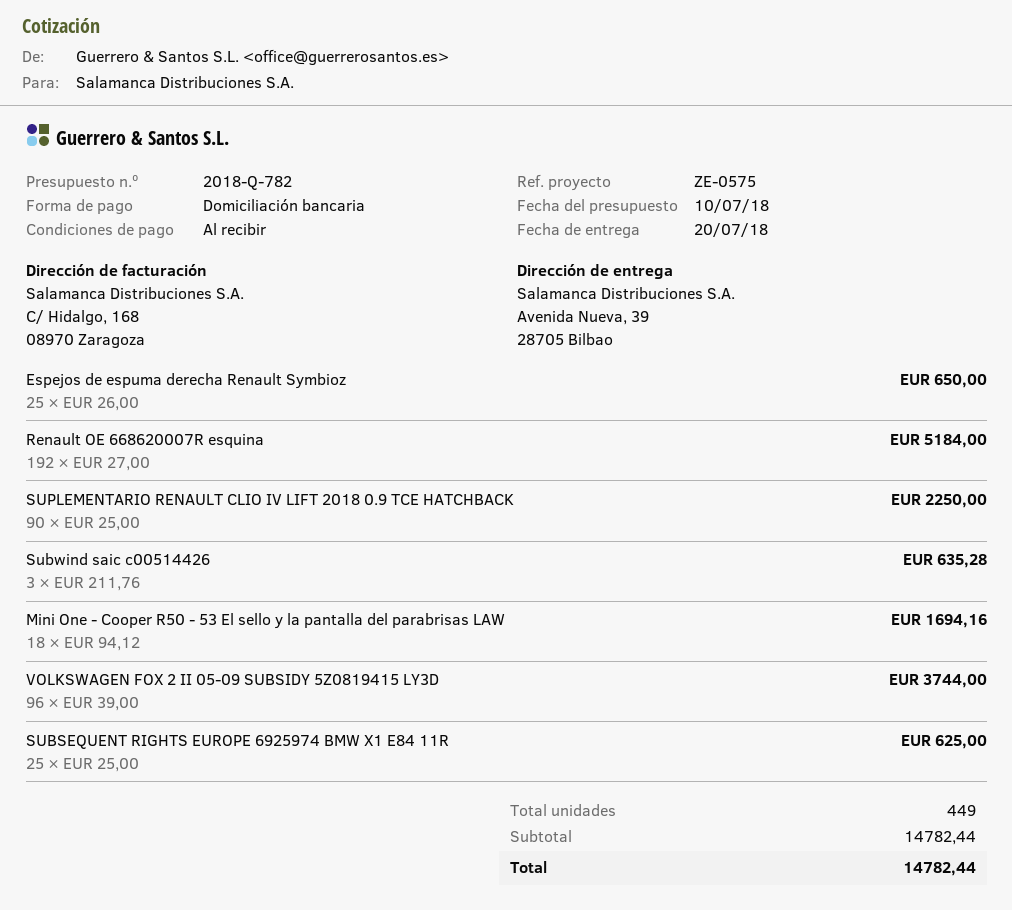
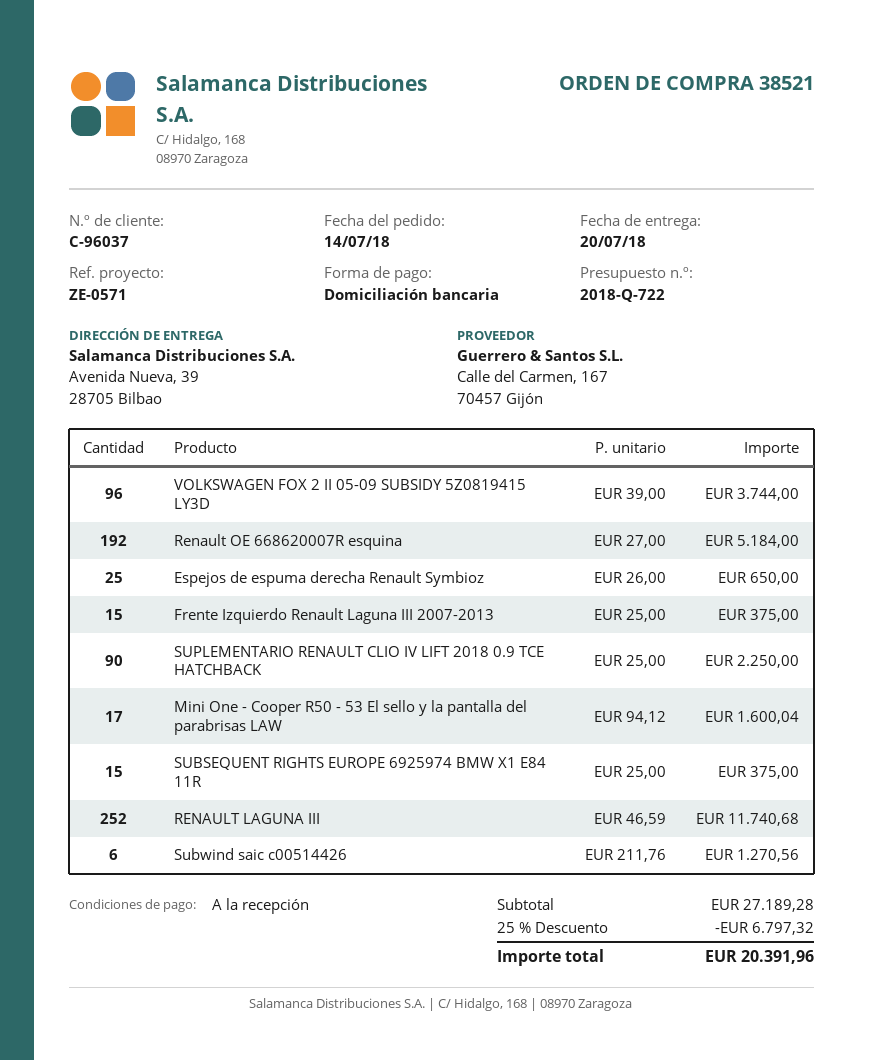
quote number: 2018-Q-782 -> 2018-Q-722
reference: ZE-0575 -> ZE-0571
Subwind saic c00514426: 3 x 211.76 = 635.28 -> 6 x 211.76 = 1270.56
Mini One - Cooper R50 - 53 El sello y la pantalla del parabrisas LAW: 18 x 94.12 = 1694.16 -> 17 x 94.12 = 1600.04
SUBSEQUENT RIGHTS EUROPE 6925974 BMW X1 E84 11R: 25 x 25.00 = 625.00 -> 15 x 25.00 = 375.00
Frente Izquierdo Renault Laguna III 2007-2013: none -> 15 x 25.00 = 375.00
RENAULT LAGUNA III: none -> 252 x 46.59 = 11740.68
subtotal: 14782.44 -> 27189.28
discount: none -> 25% = 6797.32
total: 14782.44 -> 20391.96

